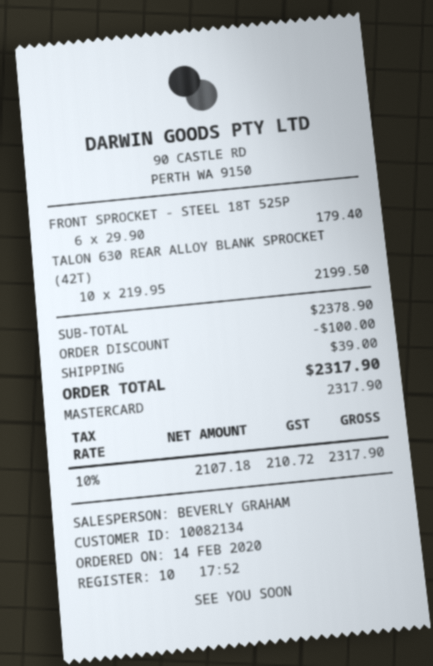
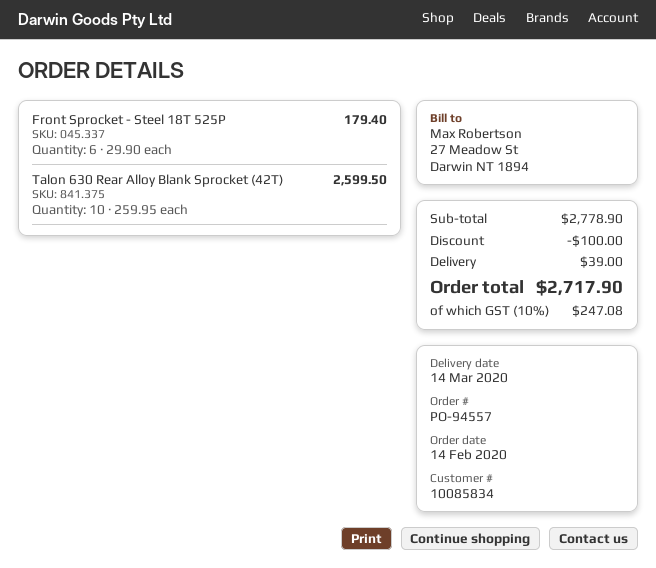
customer number: 10082134 -> 10085834
TALON 630 REAR ALLOY BLANK SPROCKET (42T): 10 x 219.95 = 2199.50 -> 10 x 259.95 = 2599.50
subtotal: 2378.90 -> 2778.90
tax: 10% = 210.72 -> 10% = 247.08
total: 2317.90 -> 2717.90

